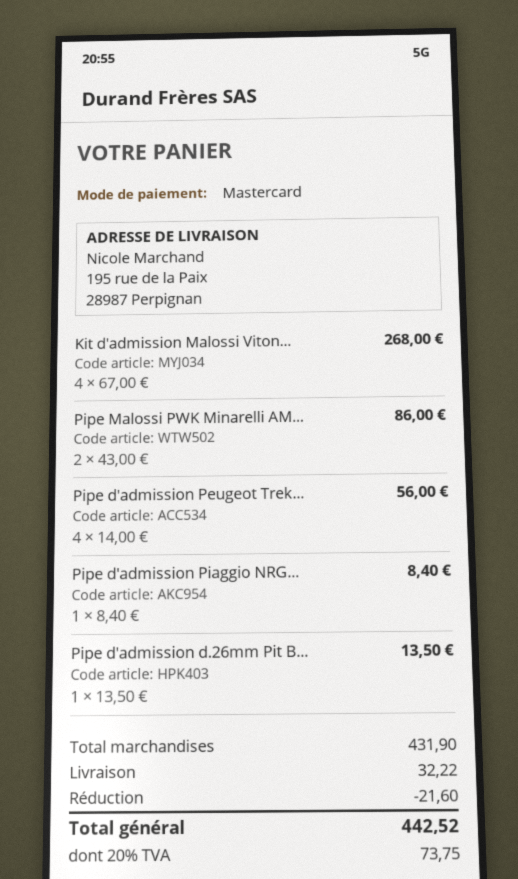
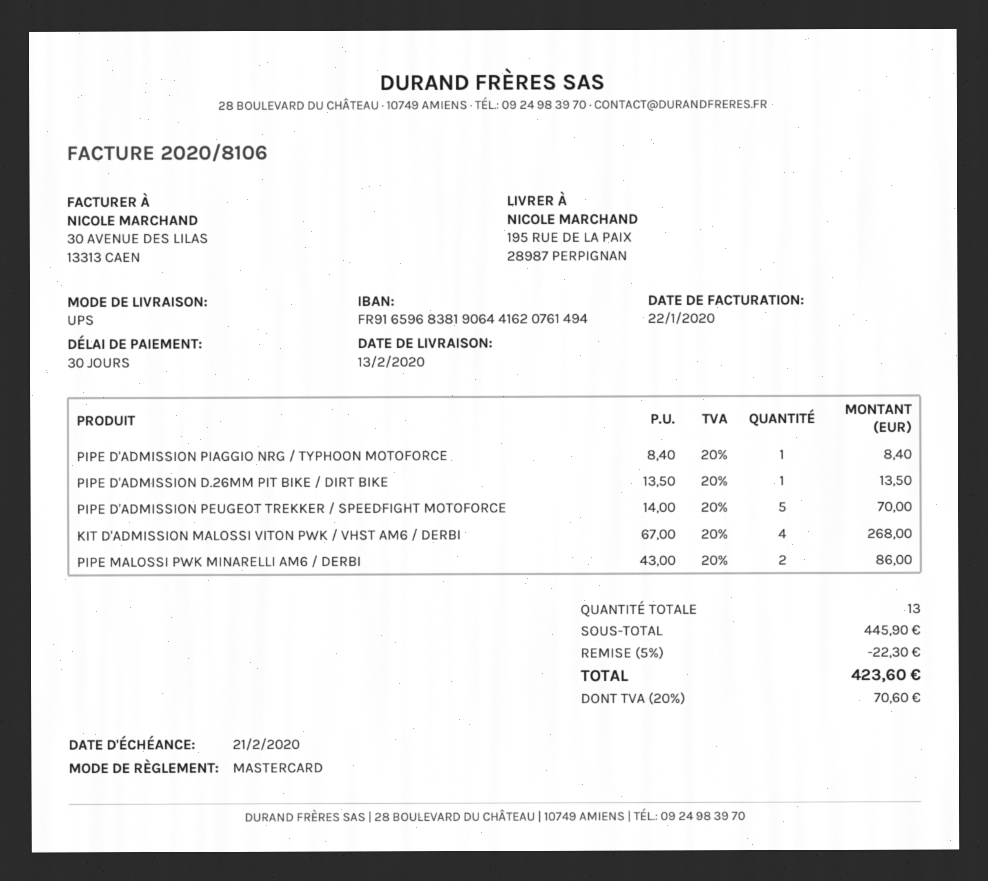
Pipe d'admission Peugeot Trek...: 4 x 14.00 = 56.00 -> 5 x 14.00 = 70.00
subtotal: 431.90 -> 445.90
discount: 21.60 -> 22.30
shipping: 32.22 -> none
tax: 20% = 73.75 -> 20% = 70.60
total: 442.52 -> 423.60

